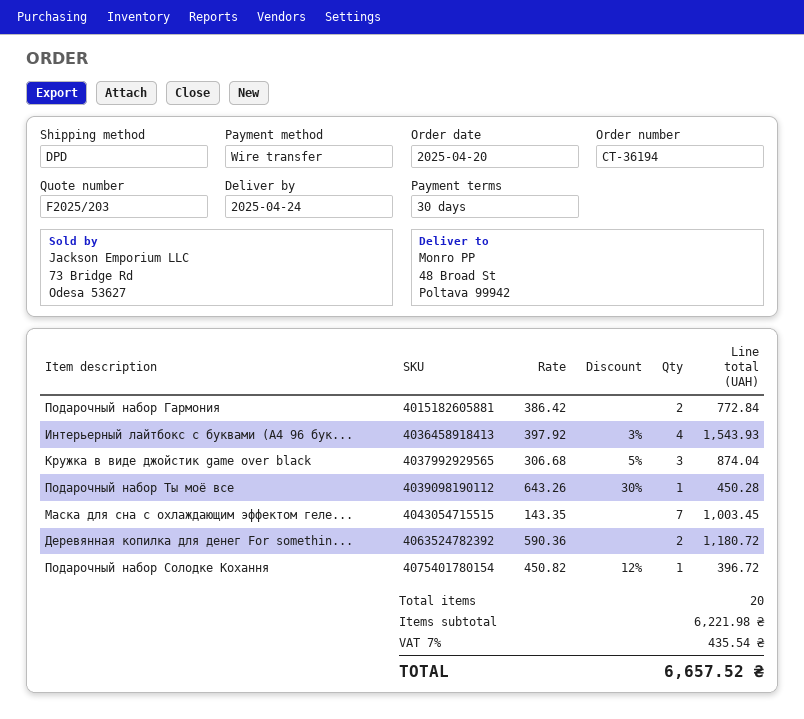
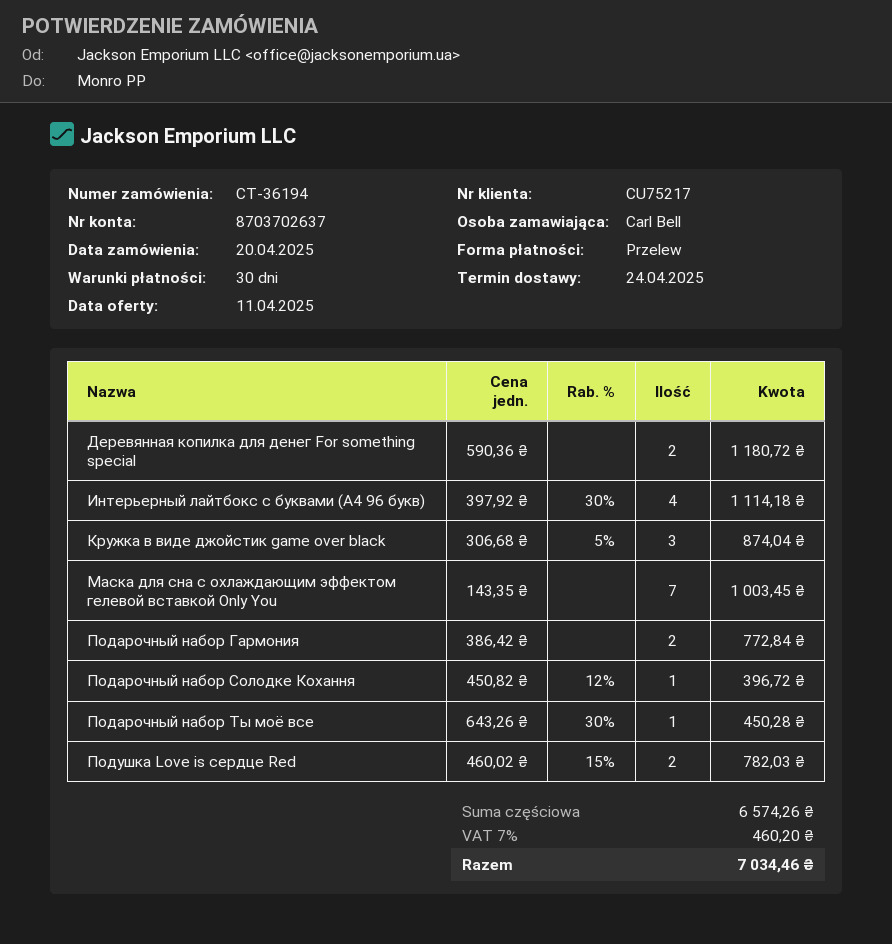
Интерьерный лайтбокс с буквами (А4 96 бук...: 4 x 397.92 - 3% = 1543.93 -> 4 x 397.92 - 30% = 1114.18
Подушка Love is сердце Red: none -> 2 x 460.02 - 15% = 782.03
subtotal: 6221.98 -> 6574.26
tax: 7% = 435.54 -> 7% = 460.20
total: 6657.52 -> 7034.46

